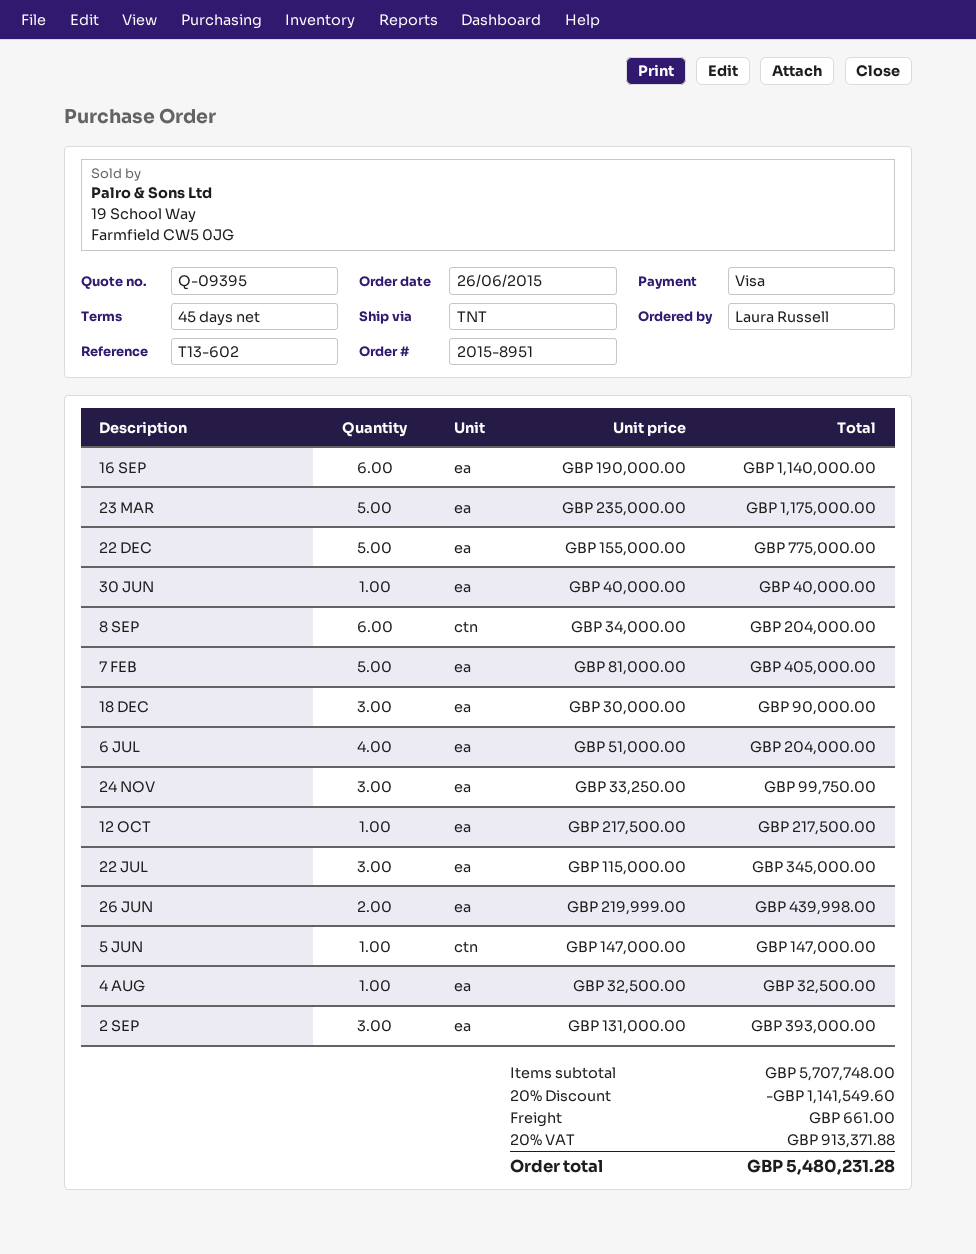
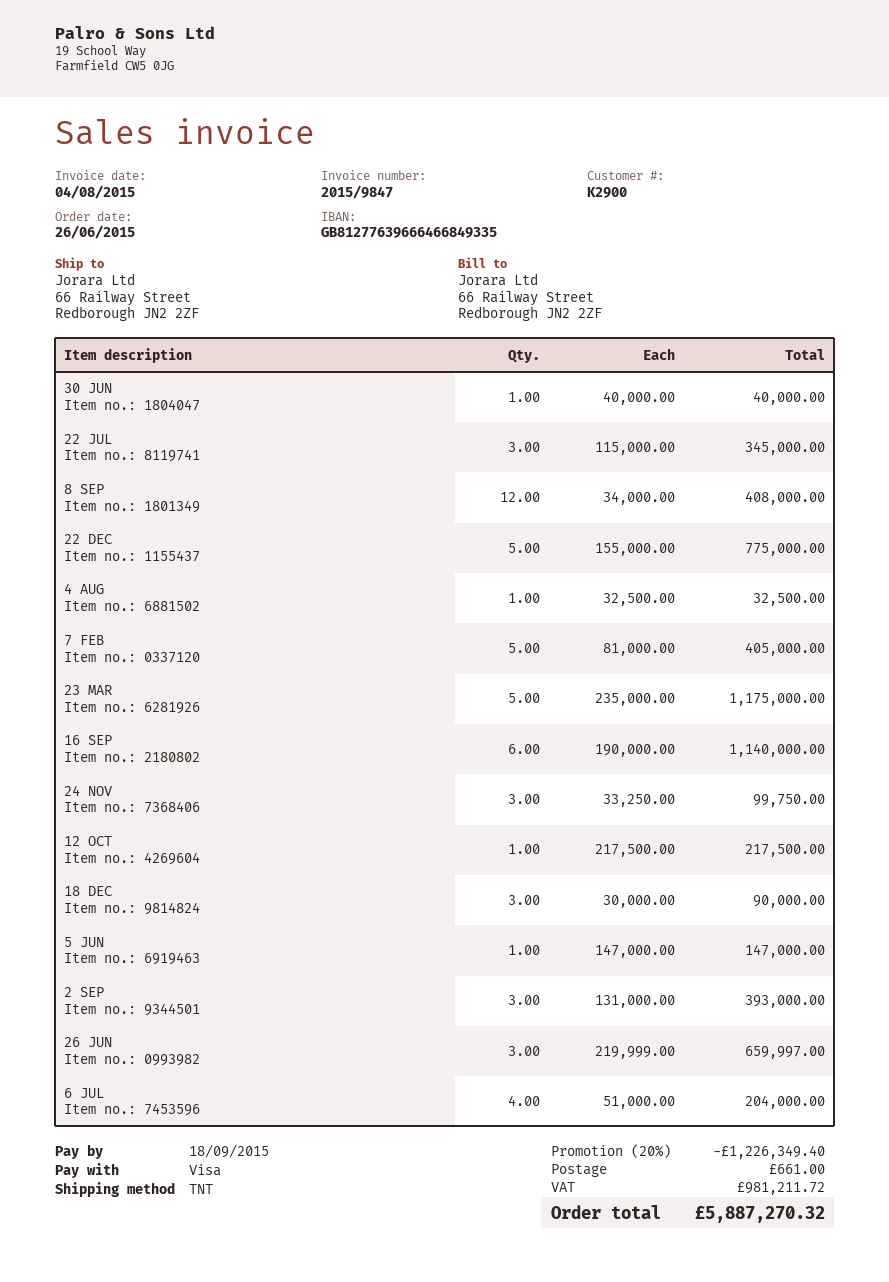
8 SEP: 6 x 34000.00 = 204000.00 -> 12 x 34000.00 = 408000.00
26 JUN: 2 x 219999.00 = 439998.00 -> 3 x 219999.00 = 659997.00
discount: 20% = 1141549.60 -> 20% = 1226349.40
tax: 913371.88 -> 981211.72
total: 5480231.28 -> 5887270.32

